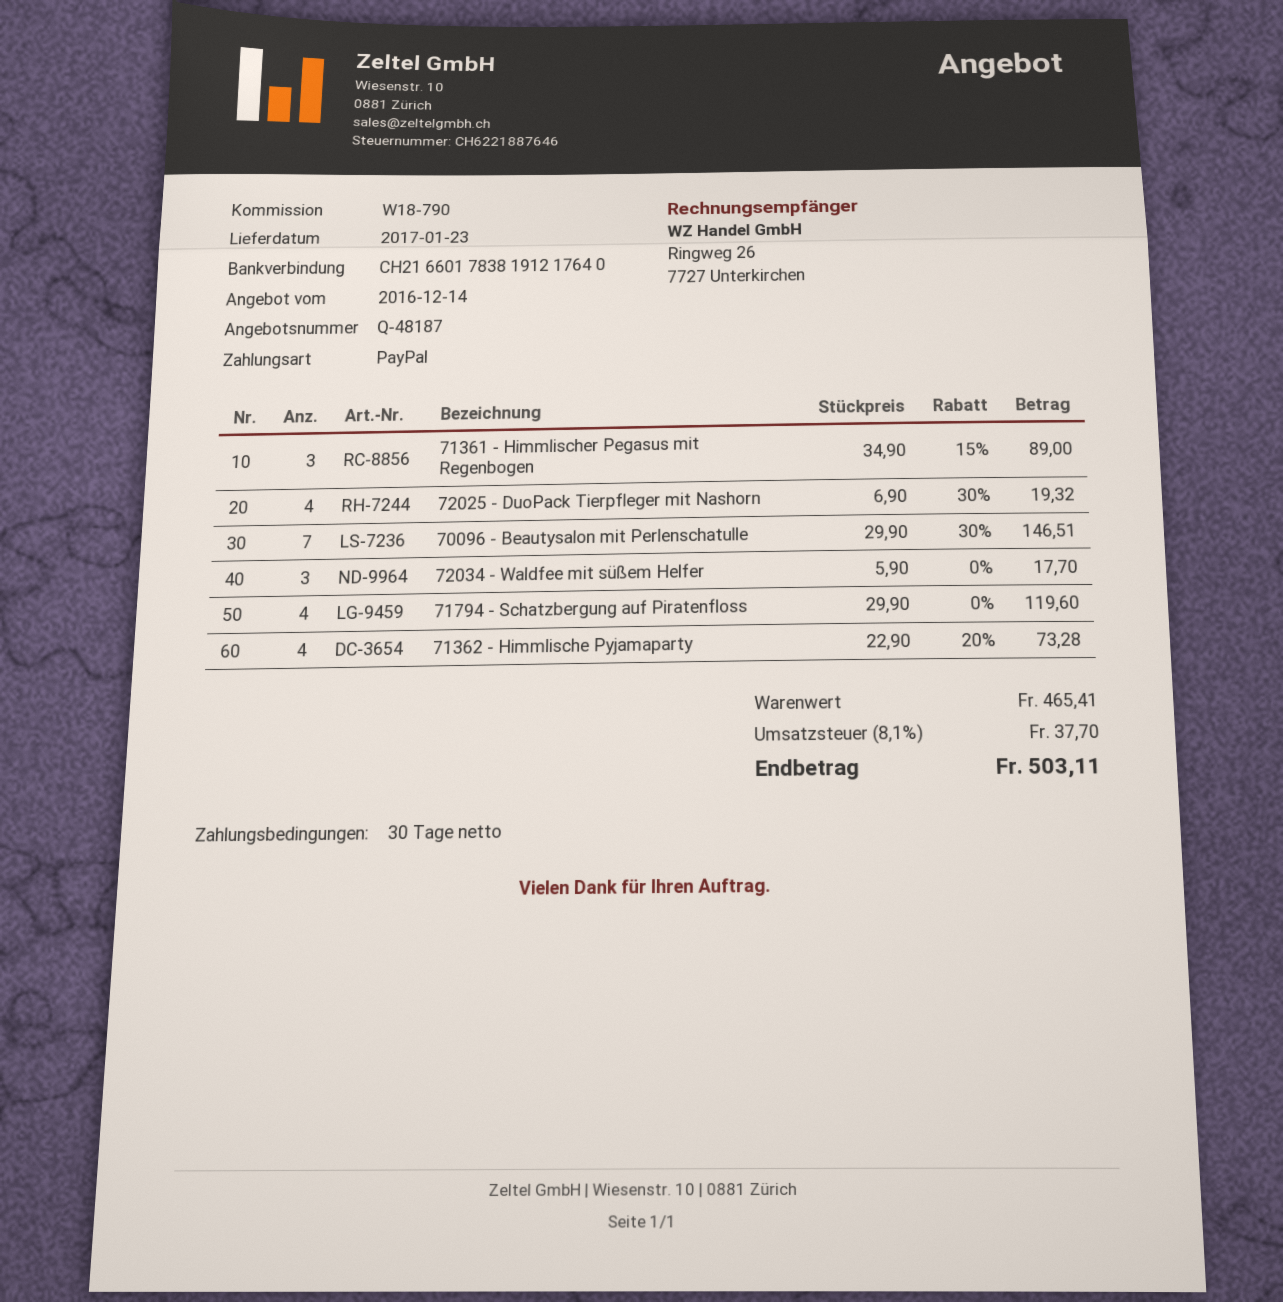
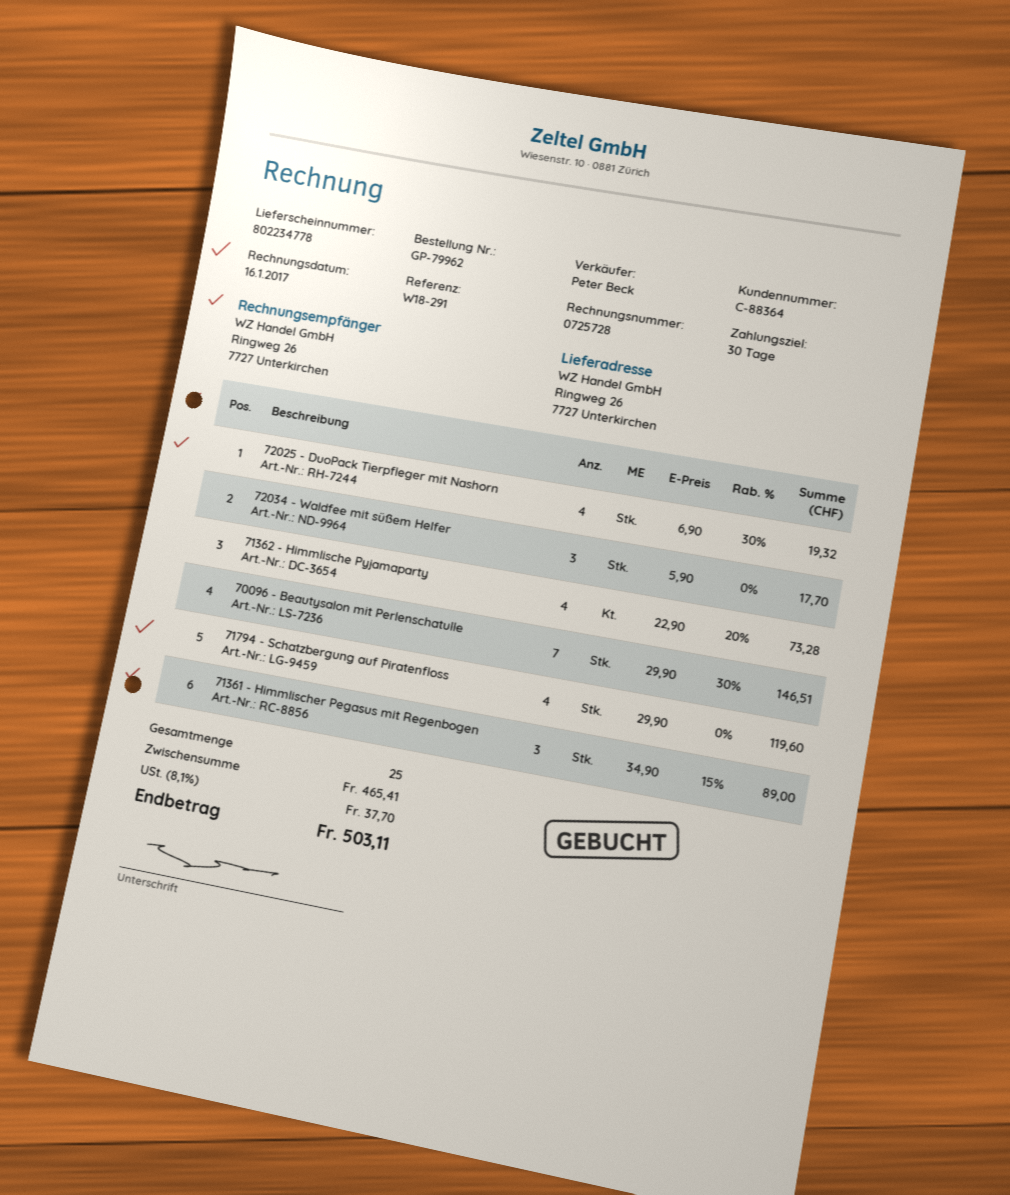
reference: W18-790 -> W18-291

